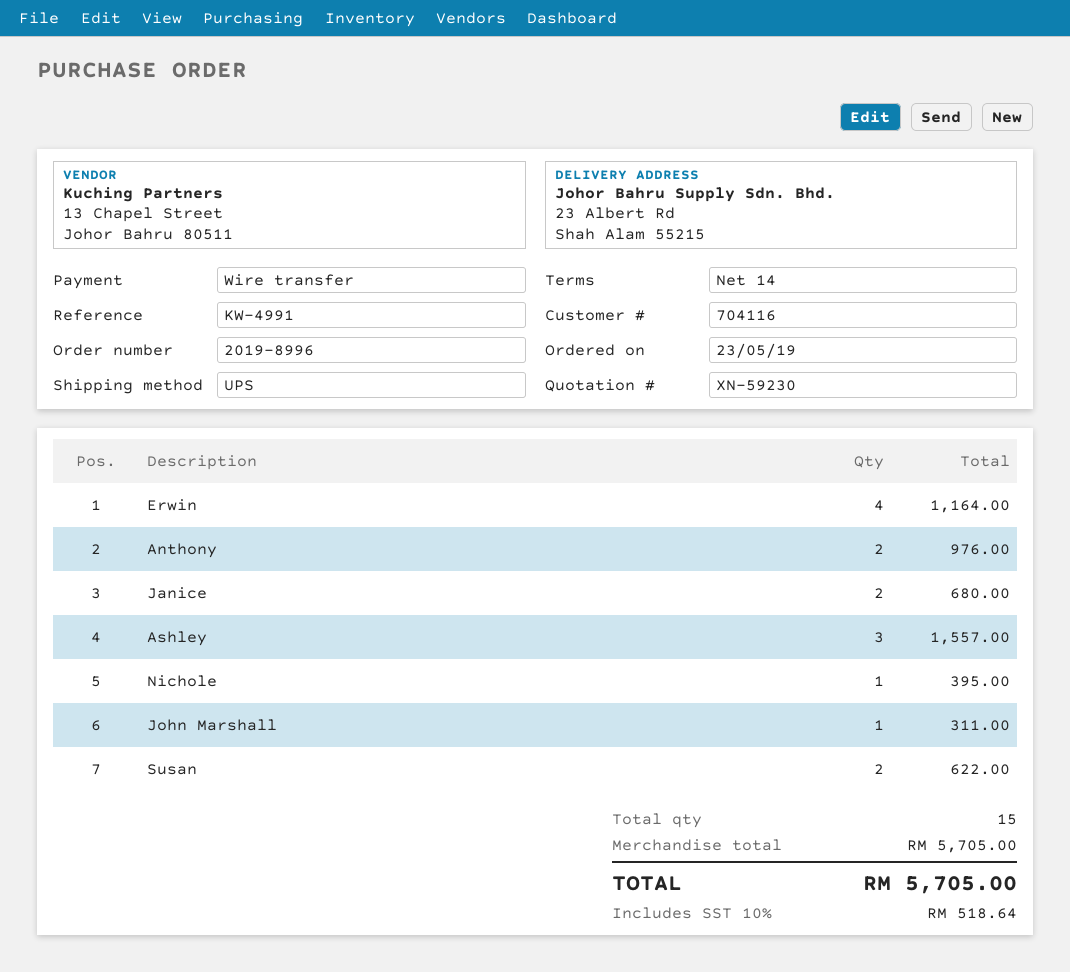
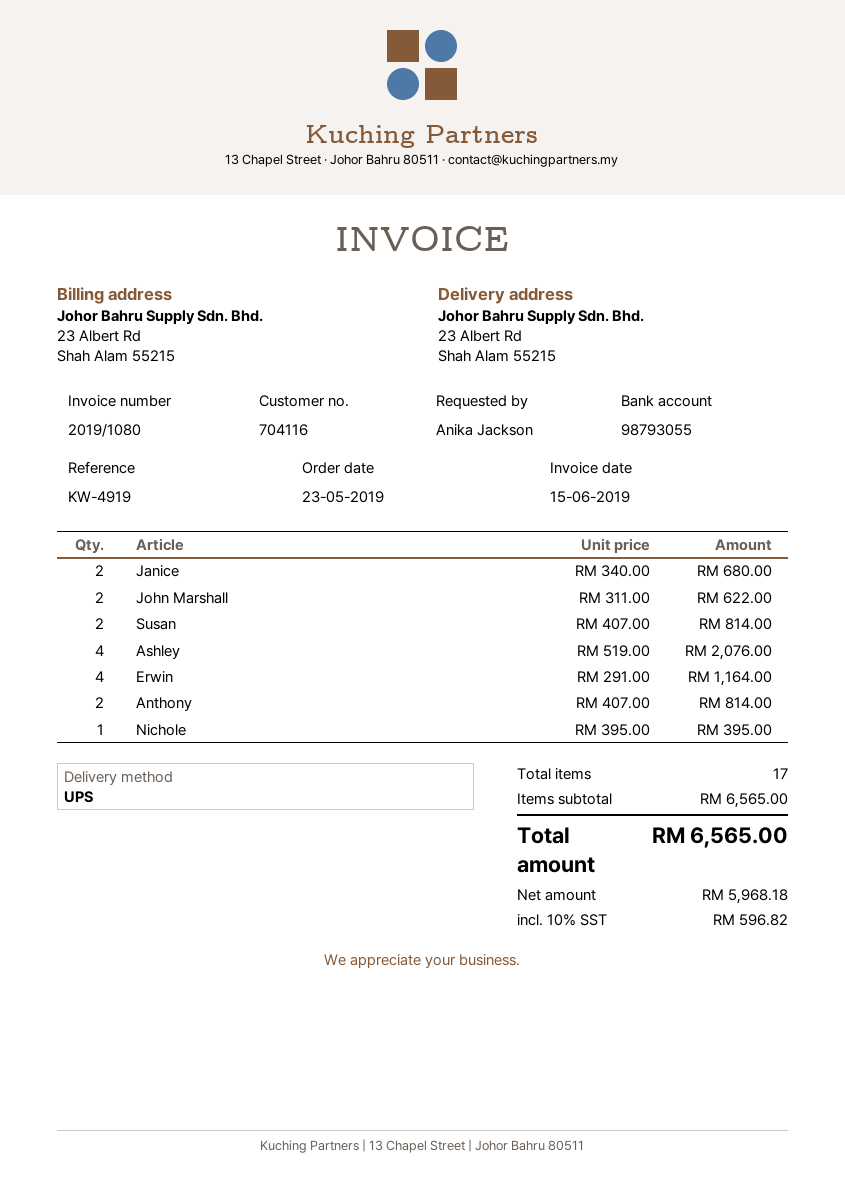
reference: KW-4991 -> KW-4919
Anthony: 2 for 976.00 -> 2 for 814.00
Ashley: 3 for 1557.00 -> 4 for 2076.00
John Marshall: 1 for 311.00 -> 2 for 622.00
Susan: 2 for 622.00 -> 2 for 814.00
total quantity: 15 -> 17
subtotal: 5705.00 -> 6565.00
tax: 10% = 518.64 -> 10% = 596.82
total: 5705.00 -> 6565.00

